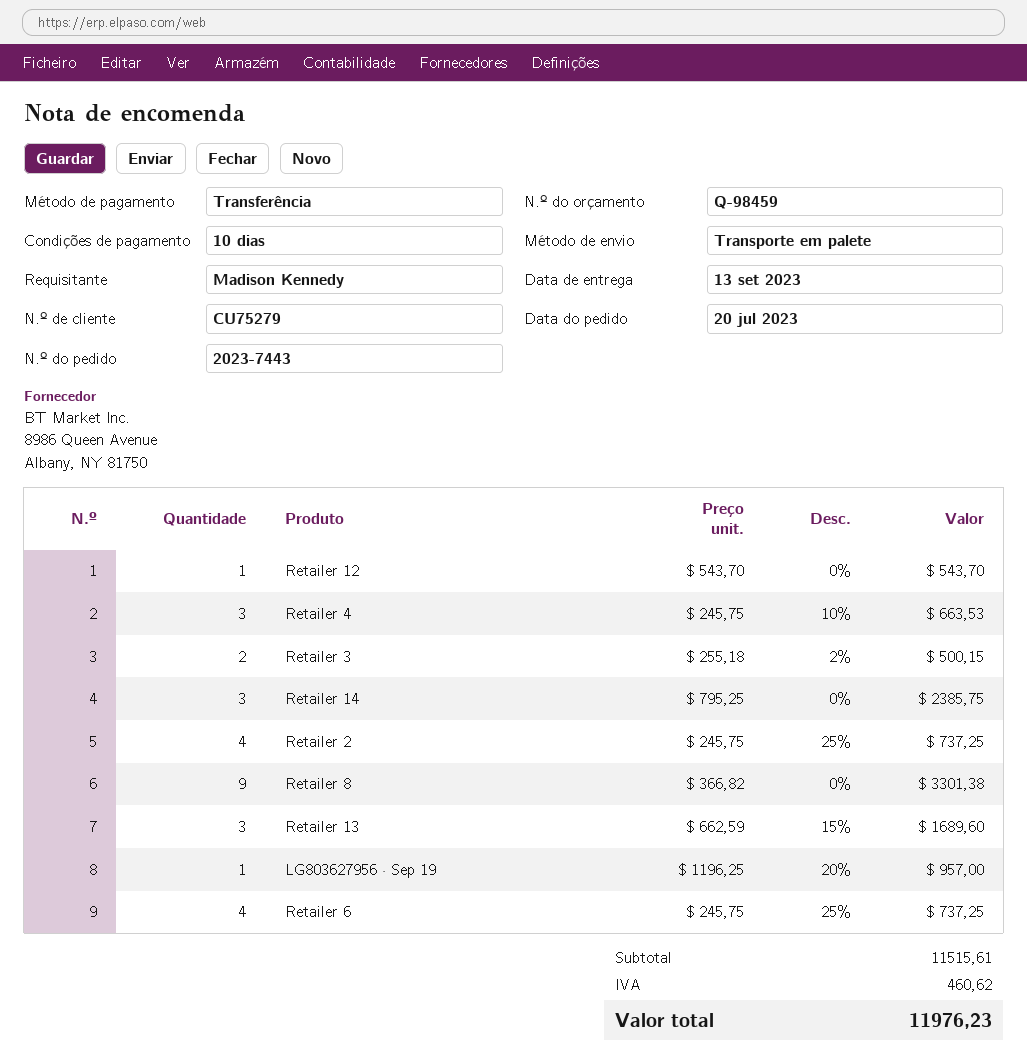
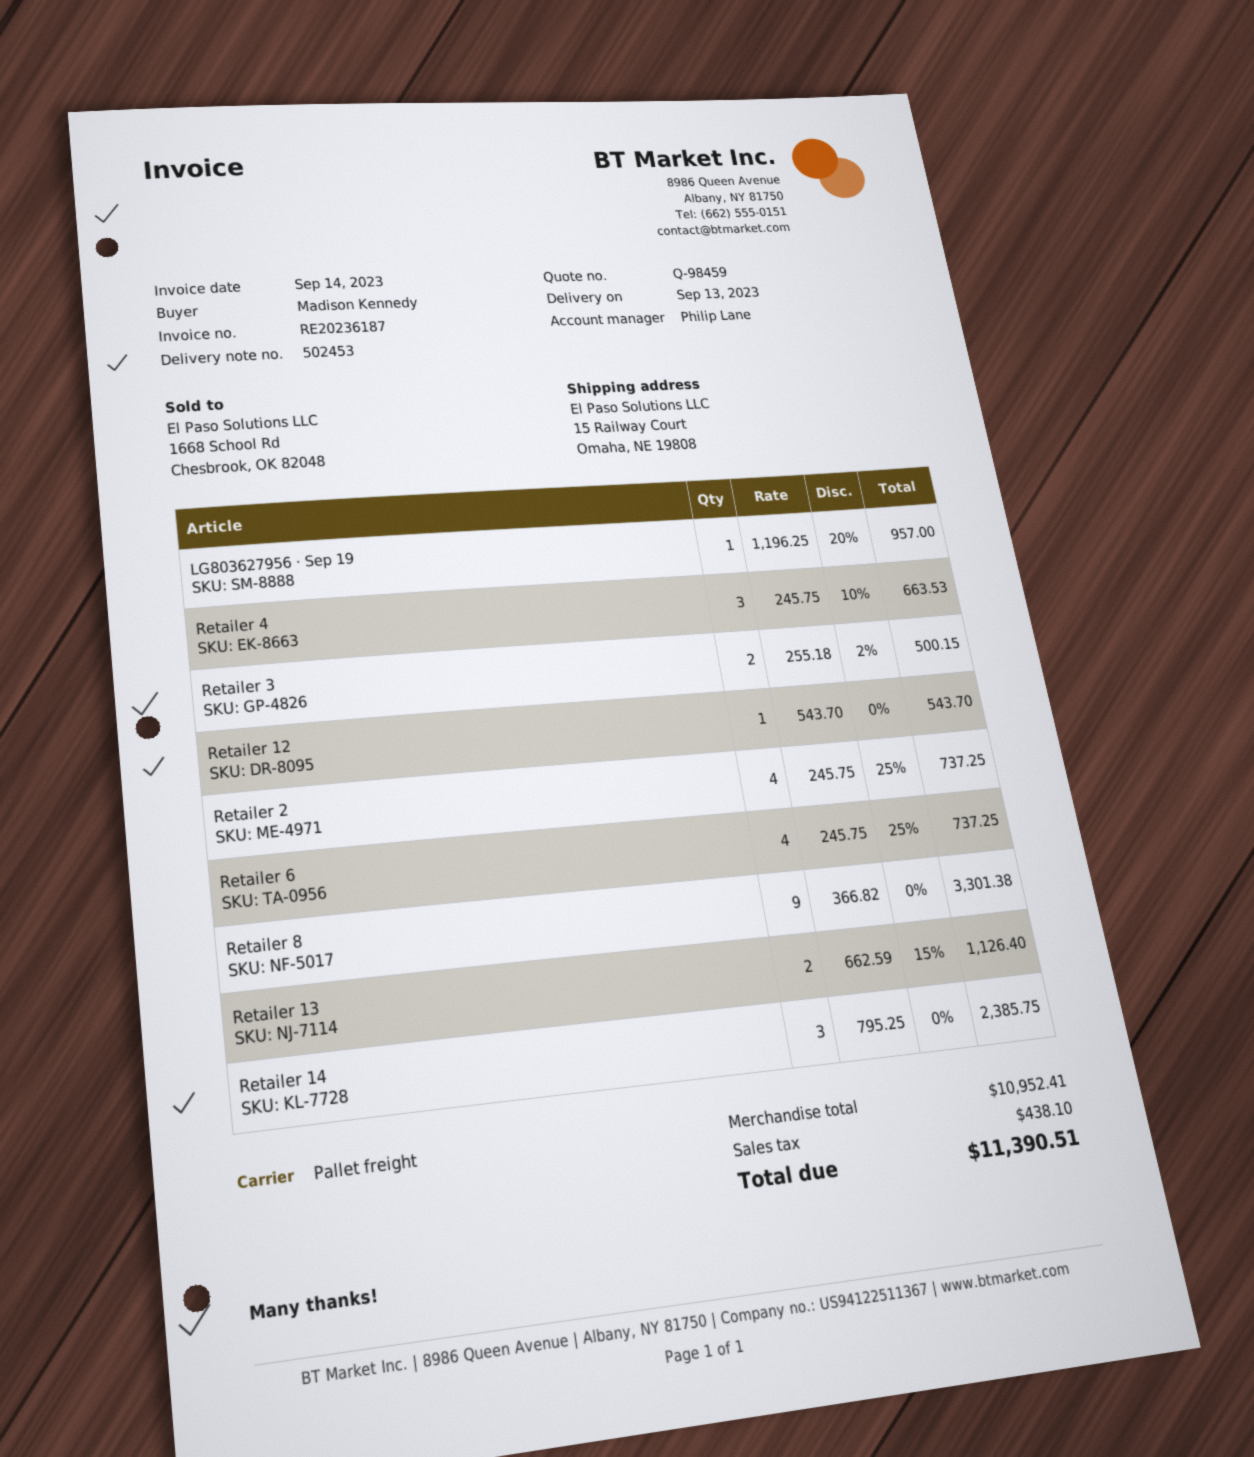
Retailer 13: 3 x 662.59 - 15% = 1689.60 -> 2 x 662.59 - 15% = 1126.40
subtotal: 11515.61 -> 10952.41
tax: 460.62 -> 438.10
total: 11976.23 -> 11390.51

